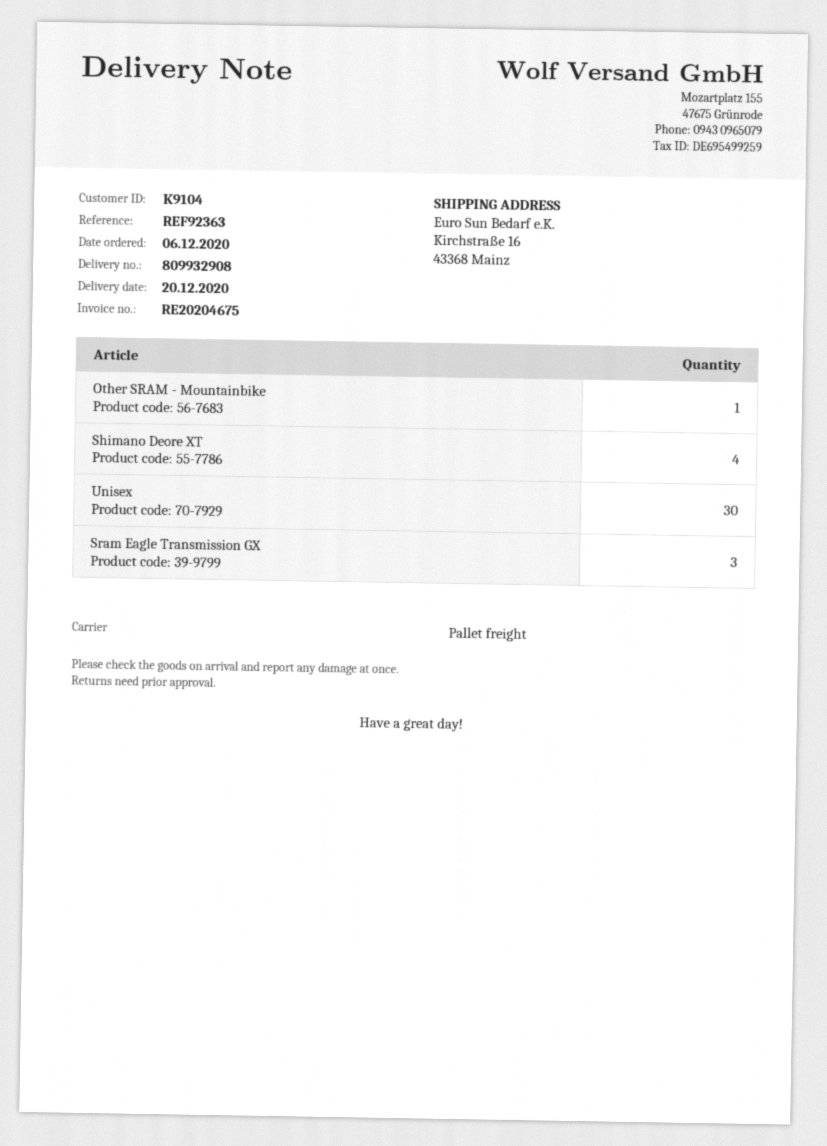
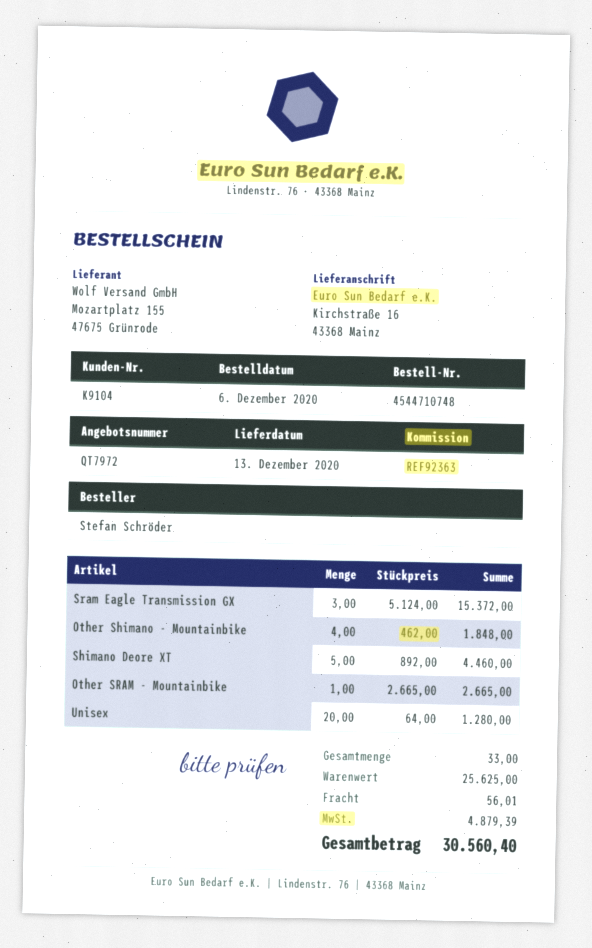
delivery date: 2020-12-20 -> 2020-12-13
Shimano Deore XT: 4 -> 5
Unisex: 30 -> 20
Other Shimano - Mountainbike: none -> 4

